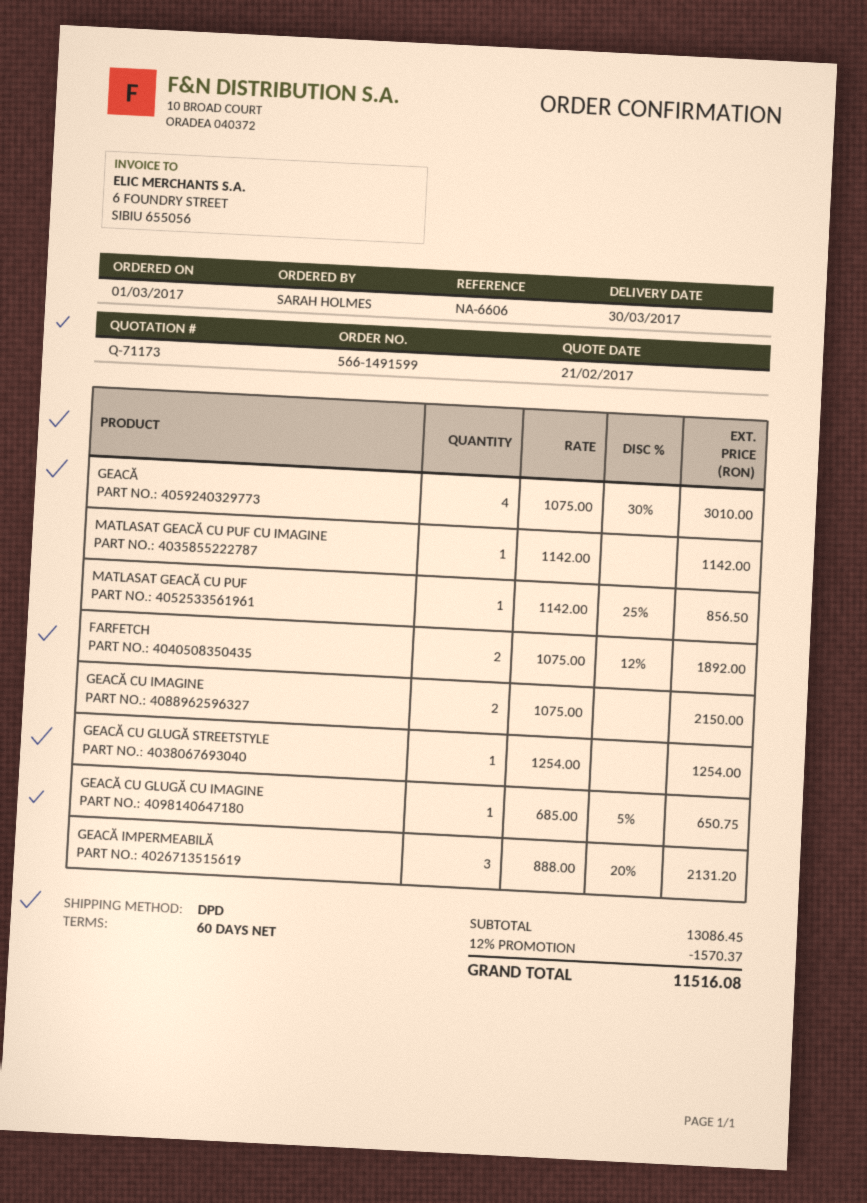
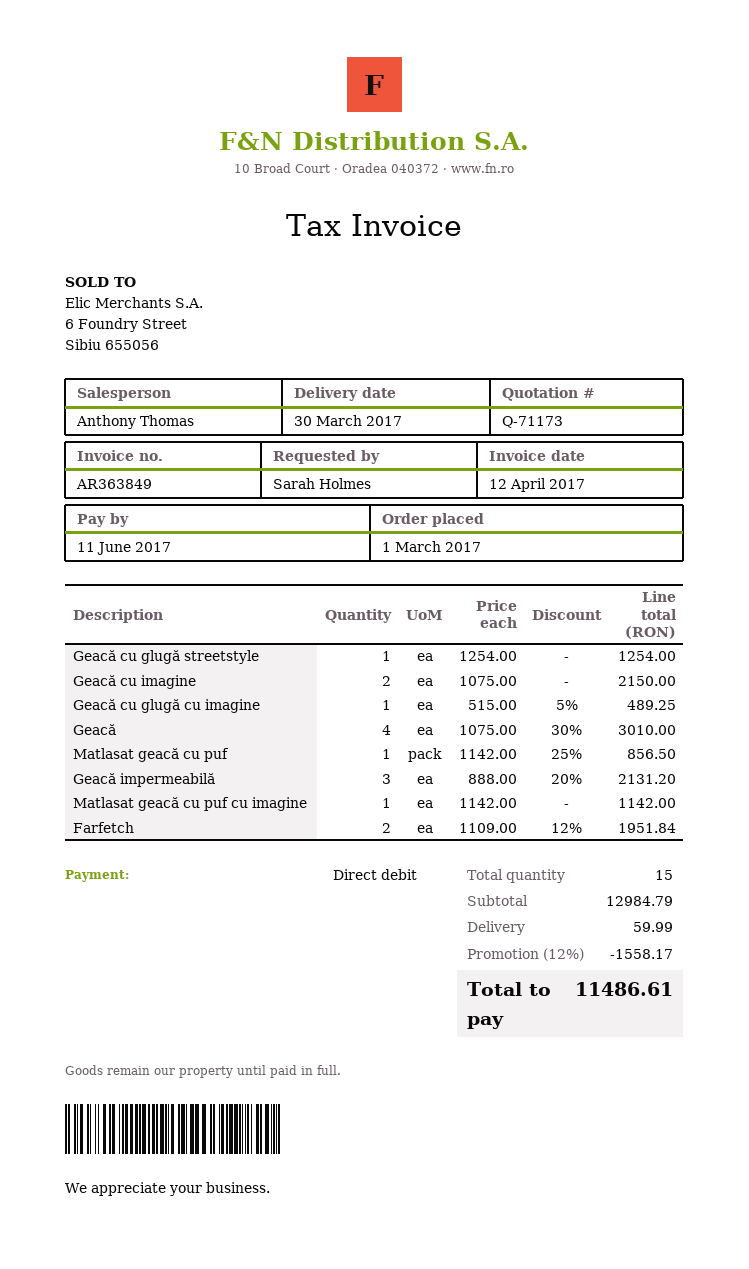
FARFETCH: 2 x 1075.00 - 12% = 1892.00 -> 2 x 1109.00 - 12% = 1951.84
GEACĂ CU GLUGĂ CU IMAGINE: 1 x 685.00 - 5% = 650.75 -> 1 x 515.00 - 5% = 489.25
subtotal: 13086.45 -> 12984.79
discount: 12% = 1570.37 -> 12% = 1558.17
shipping: none -> 59.99
total: 11516.08 -> 11486.61

